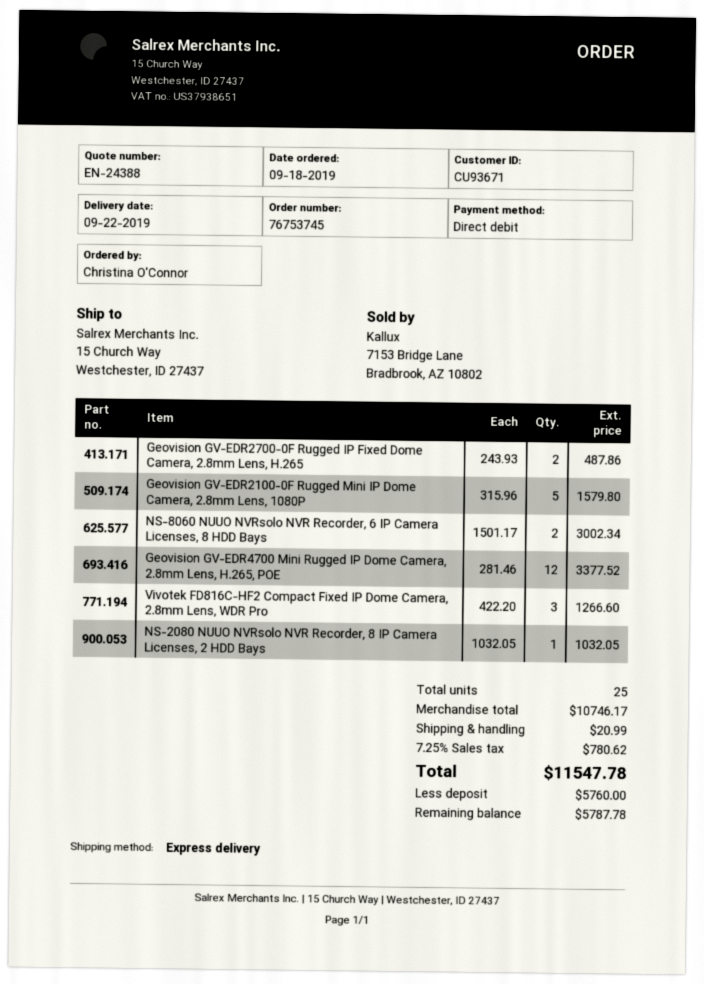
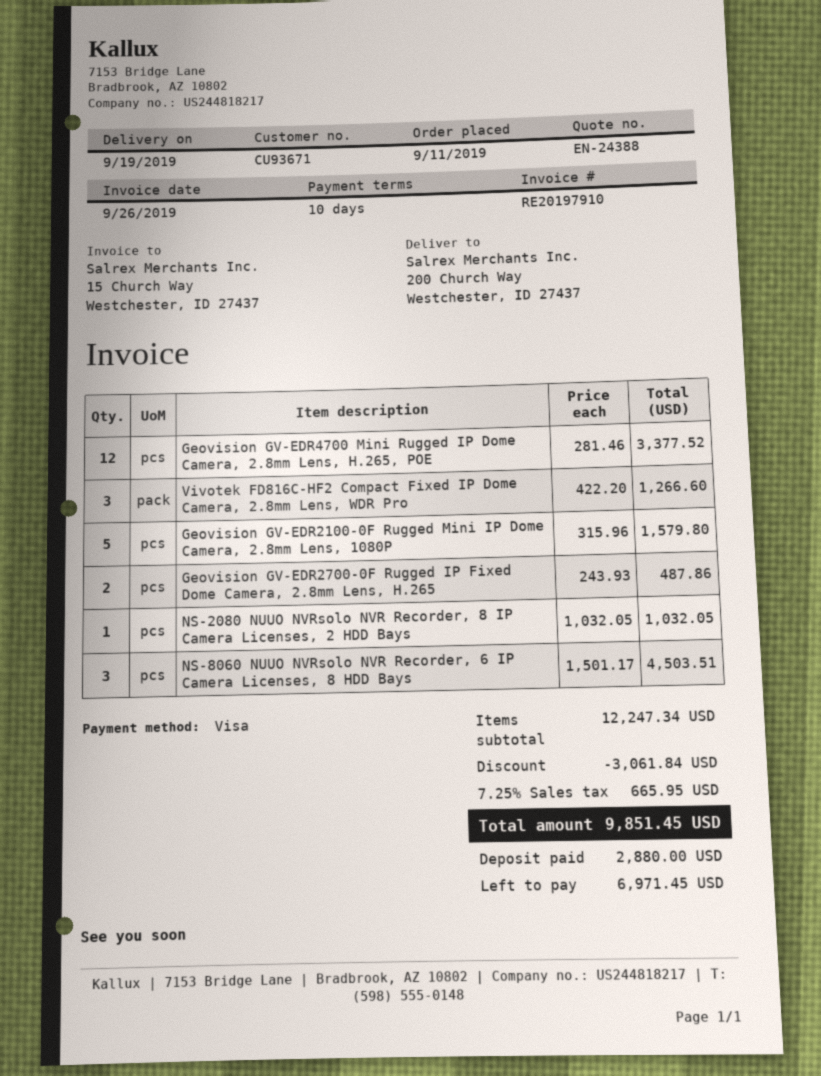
order date: 2019-09-18 -> 2019-09-11
delivery date: 2019-09-22 -> 2019-09-19
payment method: direct debit -> Visa
ship to: 15 Church Way, Westchester, ID 27437 -> 200 Church Way, Westchester, ID 27437
NS-8060 NUUO NVRsolo NVR Recorder, 6 IP Camera Licenses, 8 HDD Bays: 2 x 1501.17 = 3002.34 -> 3 x 1501.17 = 4503.51
subtotal: 10746.17 -> 12247.34
discount: none -> 3061.84
shipping: 20.99 -> none
tax: 7.25% = 780.62 -> 7.25% = 665.95
total: 11547.78 -> 9851.45
deposit: 5760.00 -> 2880.00
balance: 5787.78 -> 6971.45

